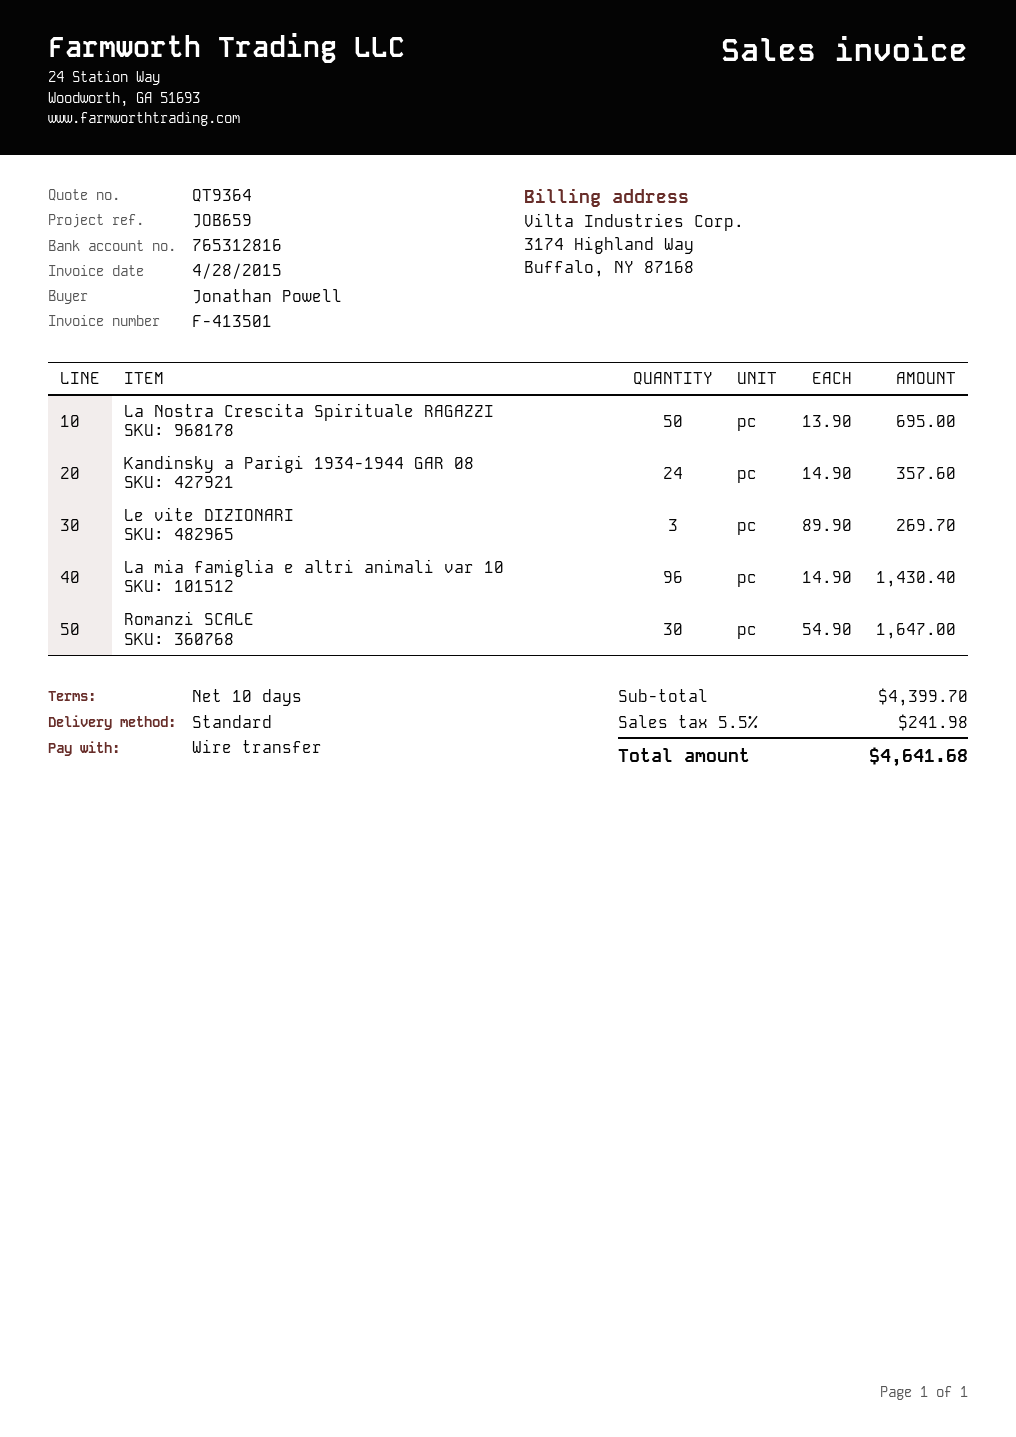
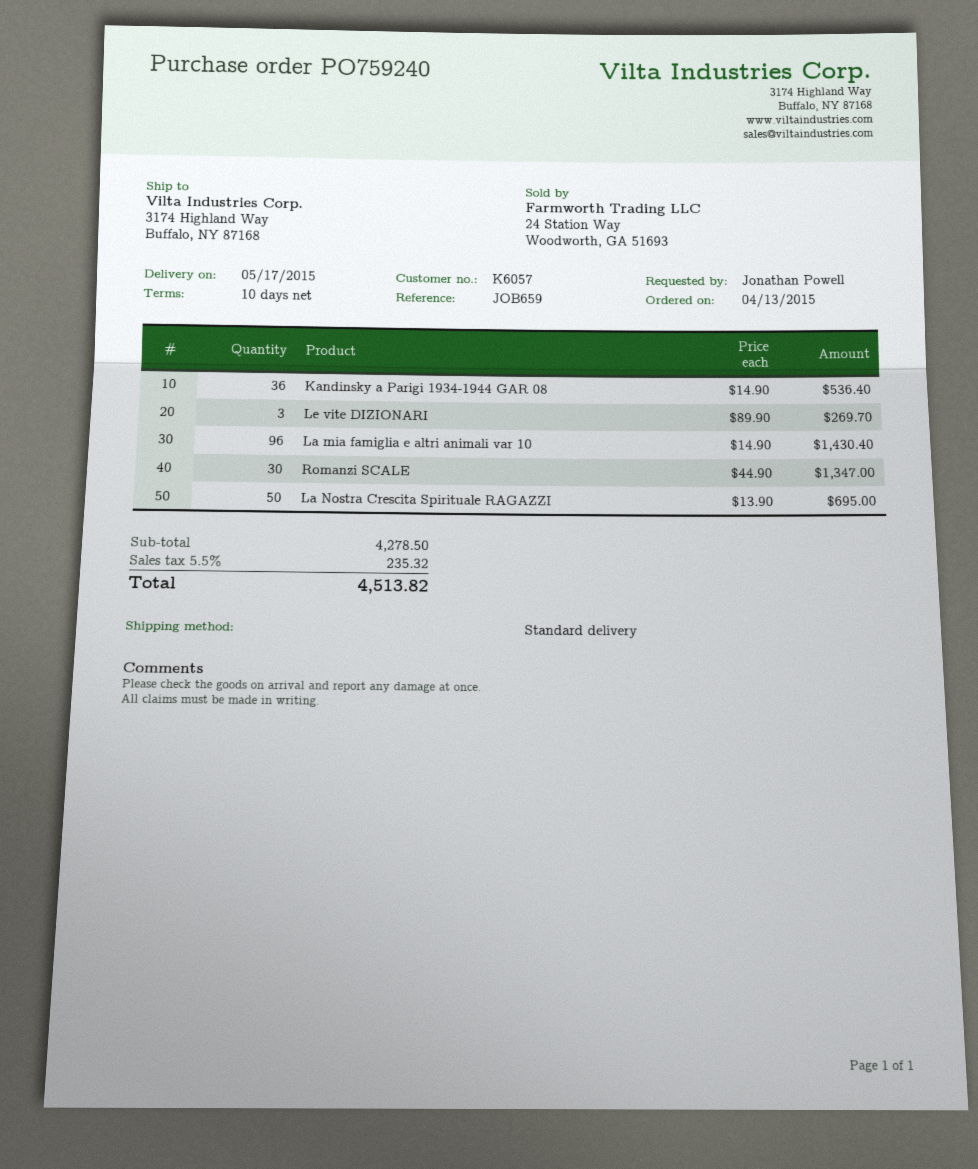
Kandinsky a Parigi 1934-1944 GAR 08: 24 x 14.90 = 357.60 -> 36 x 14.90 = 536.40
Romanzi SCALE: 30 x 54.90 = 1647.00 -> 30 x 44.90 = 1347.00
subtotal: 4399.70 -> 4278.50
tax: 5.5% = 241.98 -> 5.5% = 235.32
total: 4641.68 -> 4513.82

